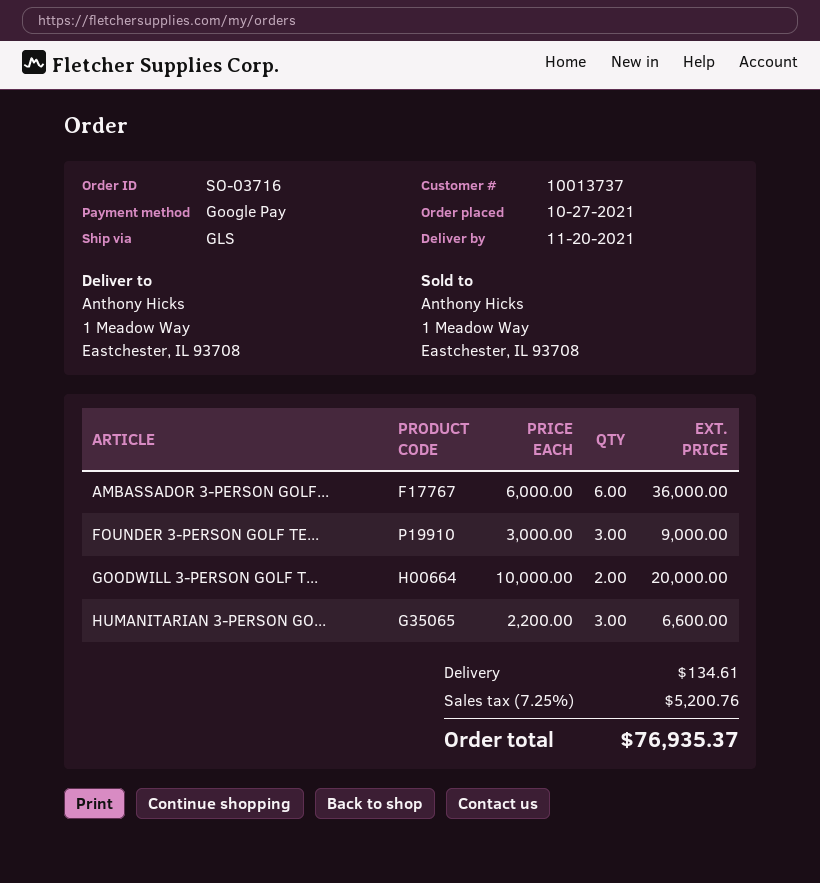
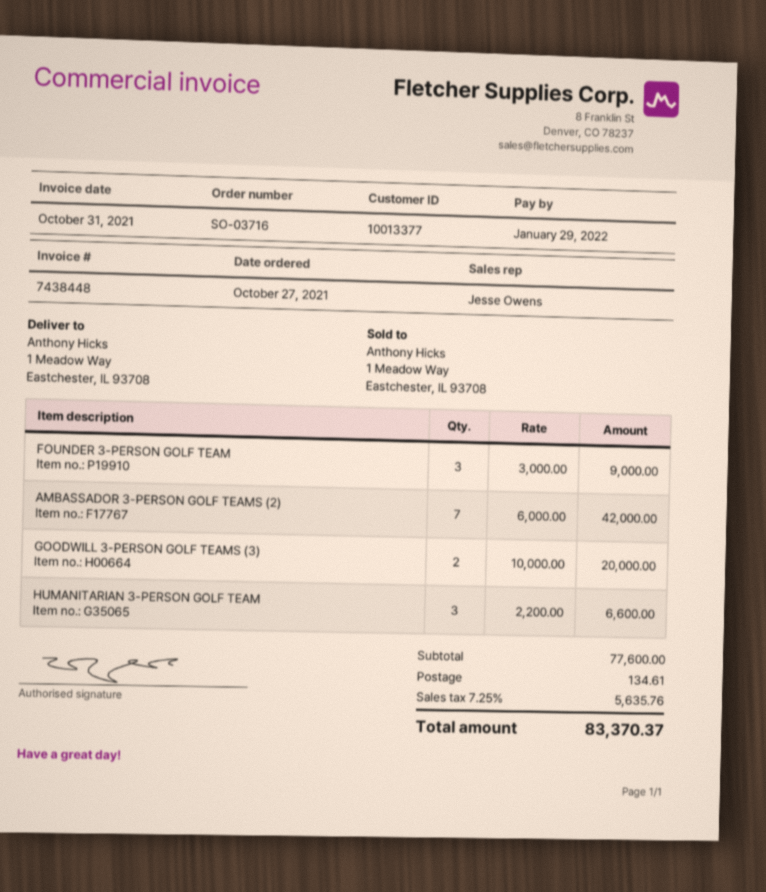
customer number: 10013737 -> 10013377
AMBASSADOR 3-PERSON GOLF...: 6 x 6000.00 = 36000.00 -> 7 x 6000.00 = 42000.00
tax: 7.25% = 5200.76 -> 7.25% = 5635.76
total: 76935.37 -> 83370.37

